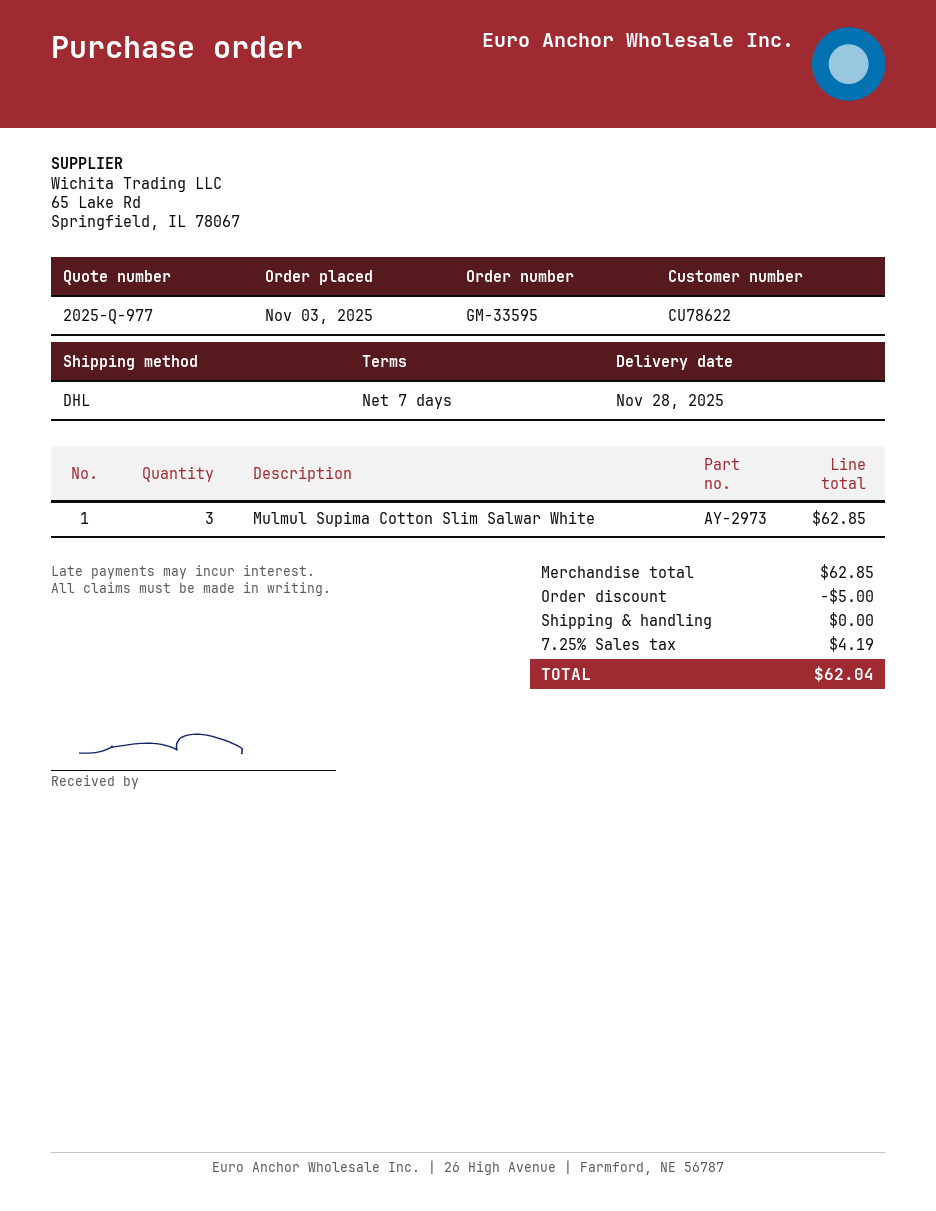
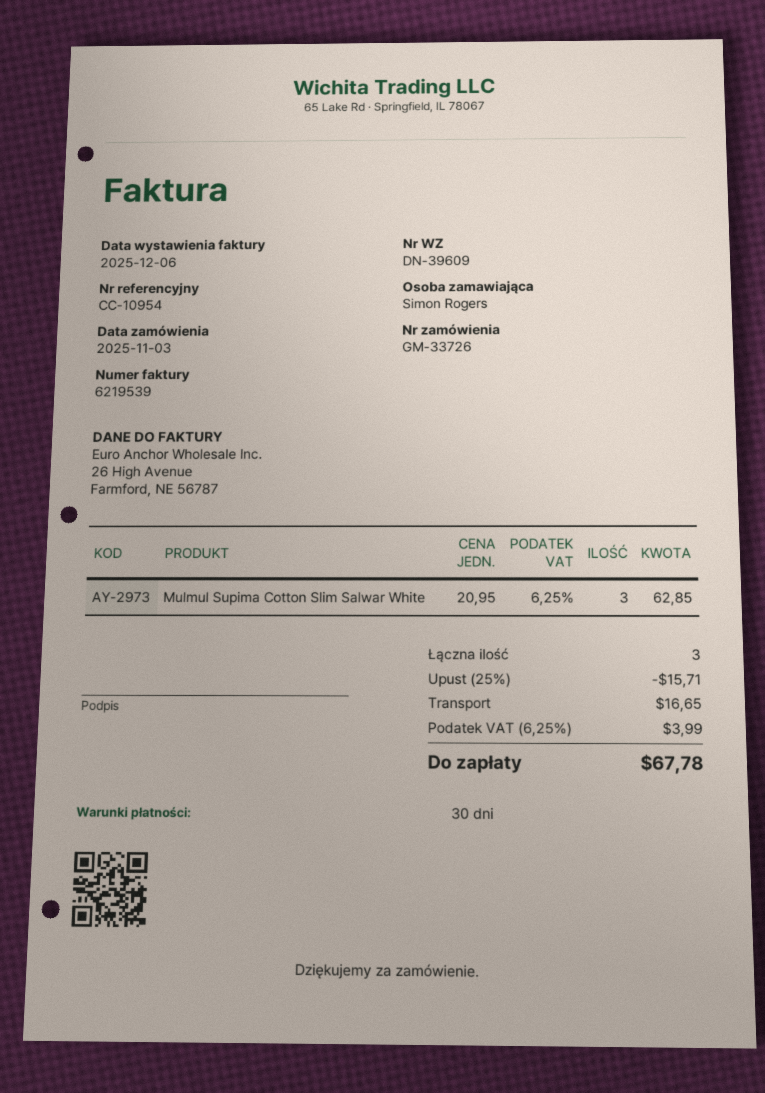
order number: GM-33595 -> GM-33726
payment terms: 7 days -> 30 days
discount: 5.00 -> 15.71
shipping: 0.00 -> 16.65
tax: 7.25% = 4.19 -> 6.25% = 3.99
total: 62.04 -> 67.78

